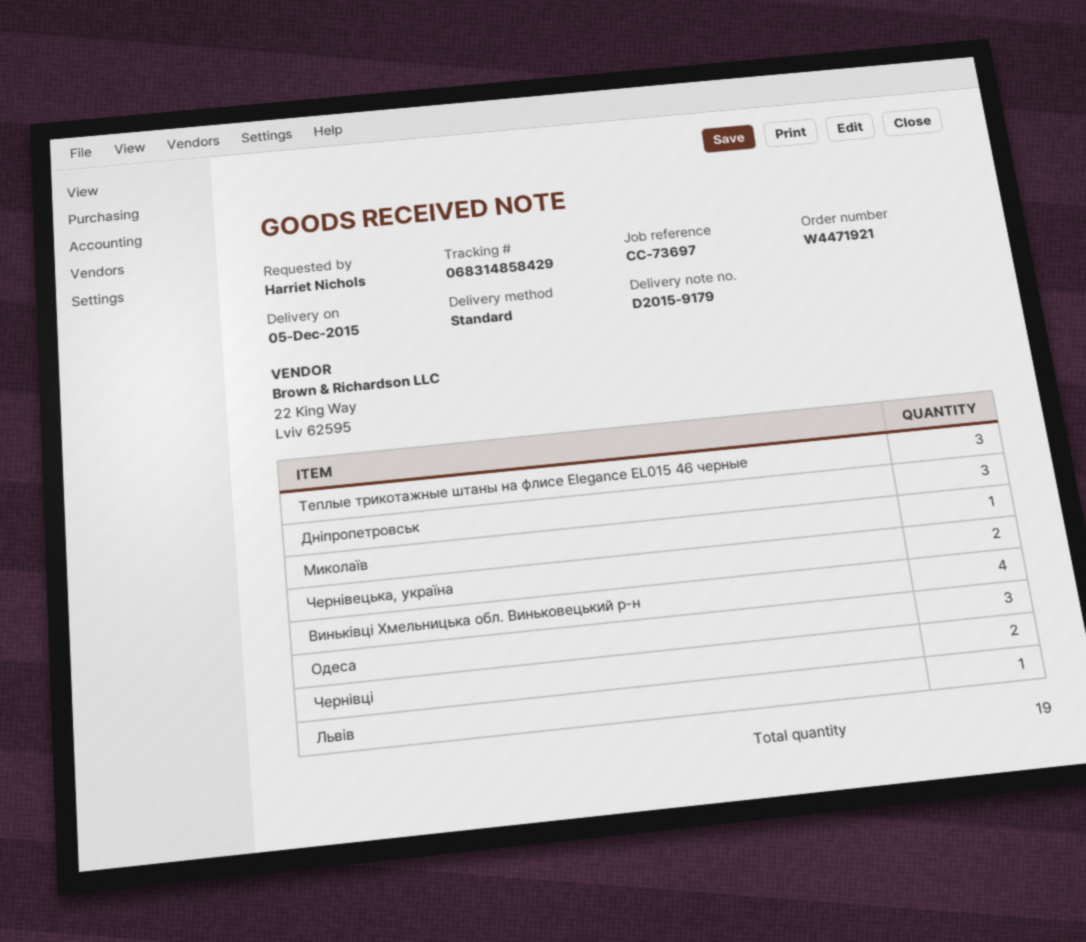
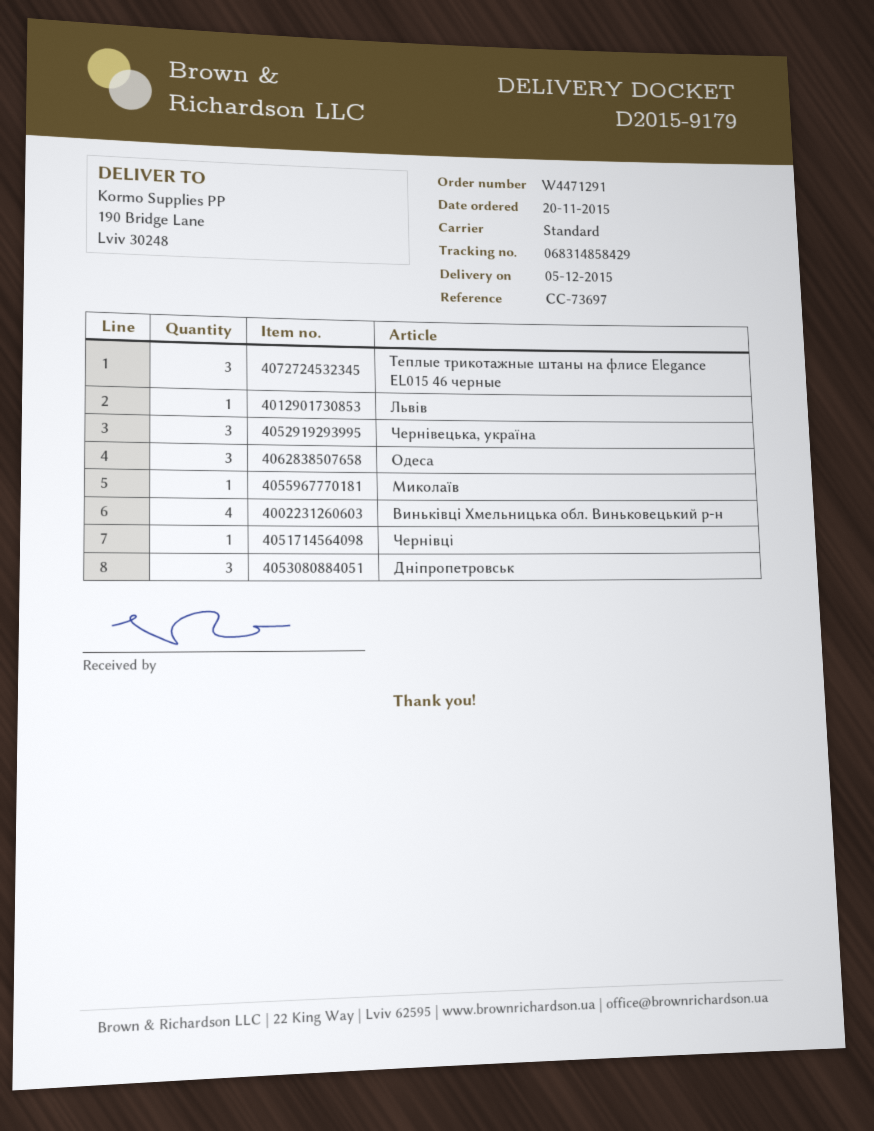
order number: W4471921 -> W4471291
Чернівецька, україна: 2 -> 3
Чернівці: 2 -> 1

